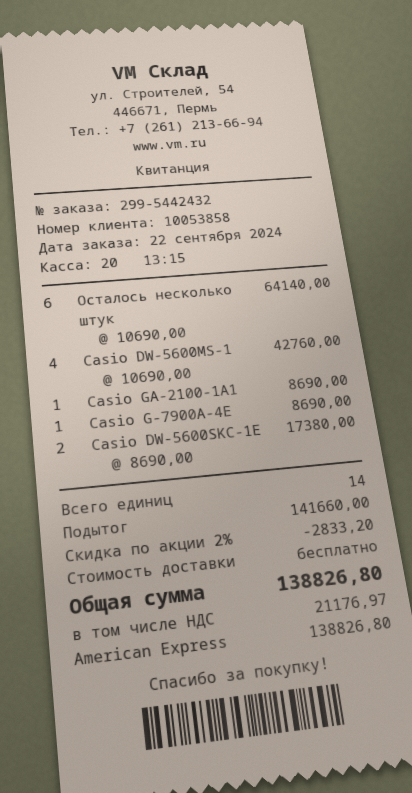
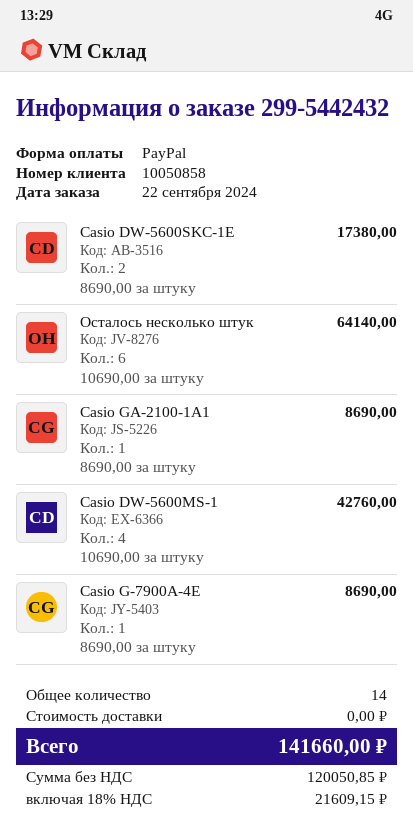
customer number: 10053858 -> 10050858
payment method: American Express -> PayPal
discount: 2% = 2833.20 -> none
tax: 21176.97 -> 21609.15
total: 138826.80 -> 141660.00

